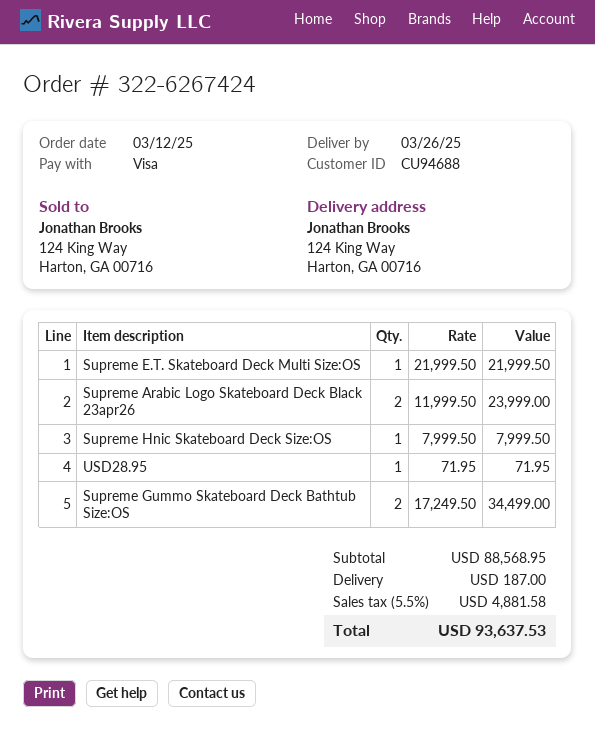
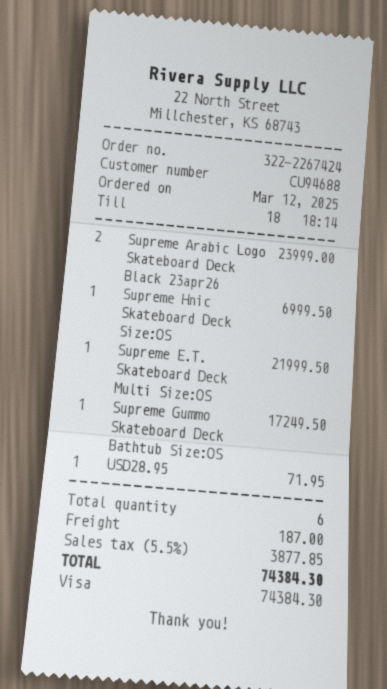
order number: 322-6267424 -> 322-2267424
Supreme Hnic Skateboard Deck Size:OS: 1 for 7999.50 -> 1 for 6999.50
Supreme Gummo Skateboard Deck Bathtub Size:OS: 2 for 34499.00 -> 1 for 17249.50
tax: 5.5% = 4881.58 -> 5.5% = 3877.85
total: 93637.53 -> 74384.30

